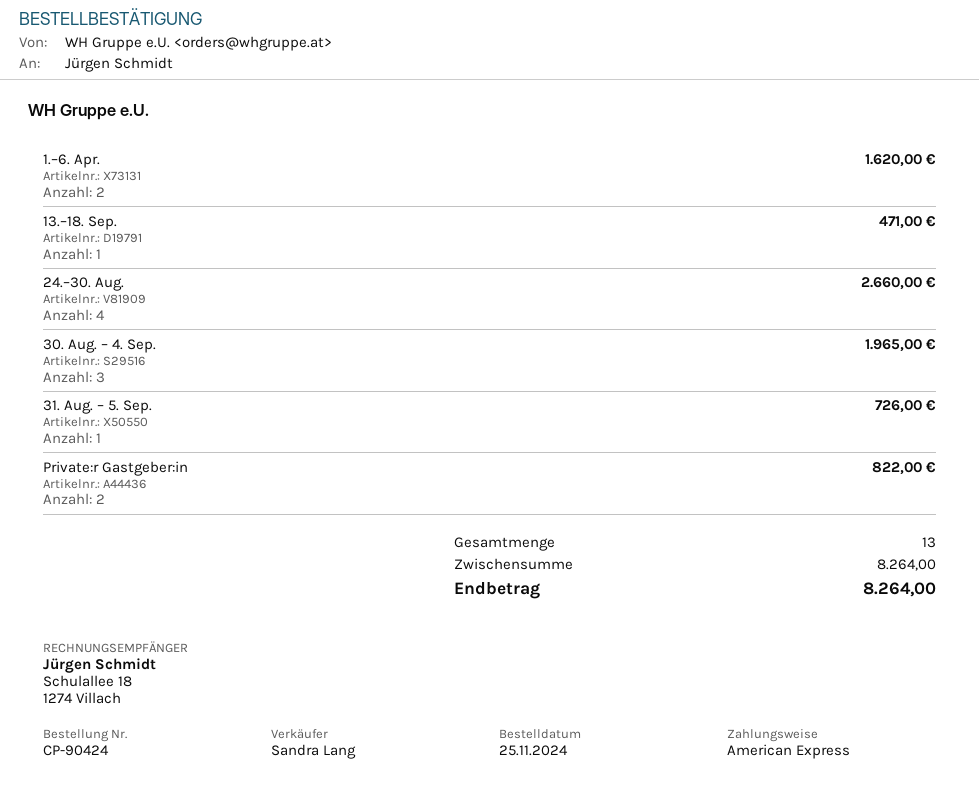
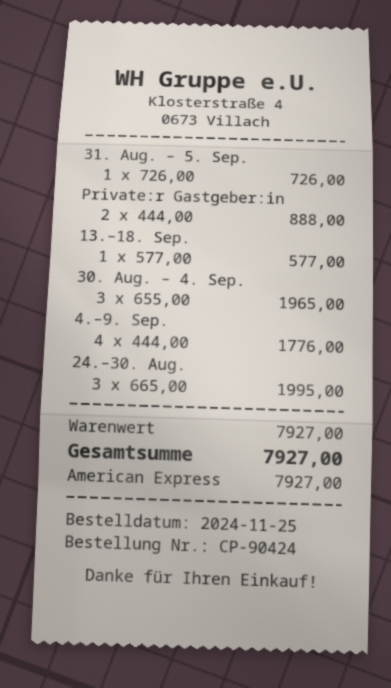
1.–6. Apr.: 2 for 1620.00 -> none
13.–18. Sep.: 1 for 471.00 -> 1 for 577.00
24.–30. Aug.: 4 for 2660.00 -> 3 for 1995.00
Private:r Gastgeber:in: 2 for 822.00 -> 2 for 888.00
4.–9. Sep.: none -> 4 for 1776.00
subtotal: 8264.00 -> 7927.00
total: 8264.00 -> 7927.00

